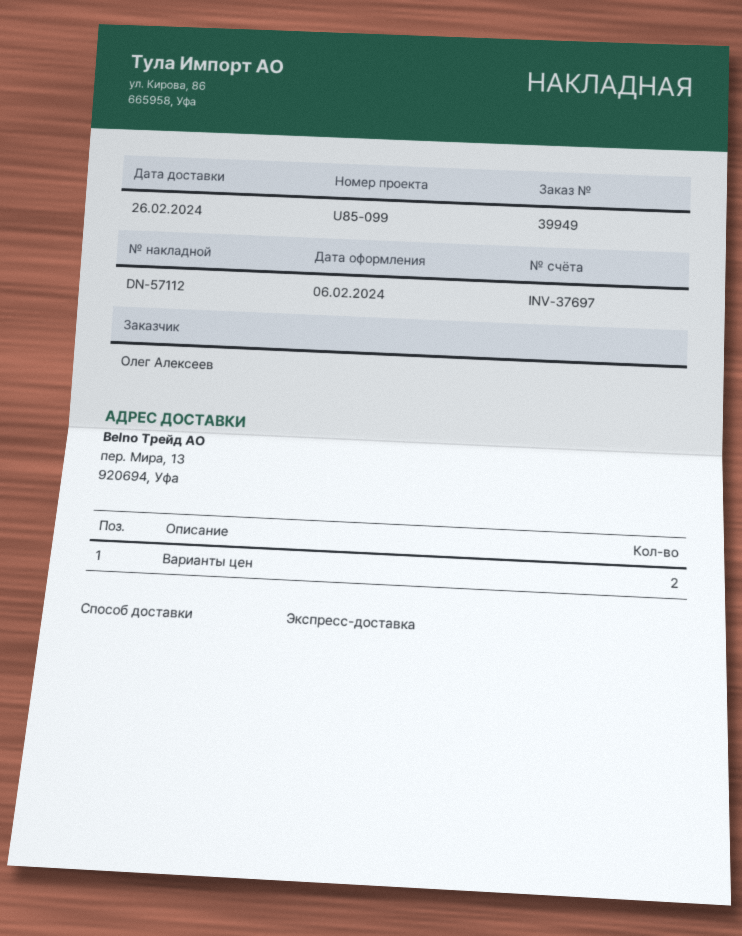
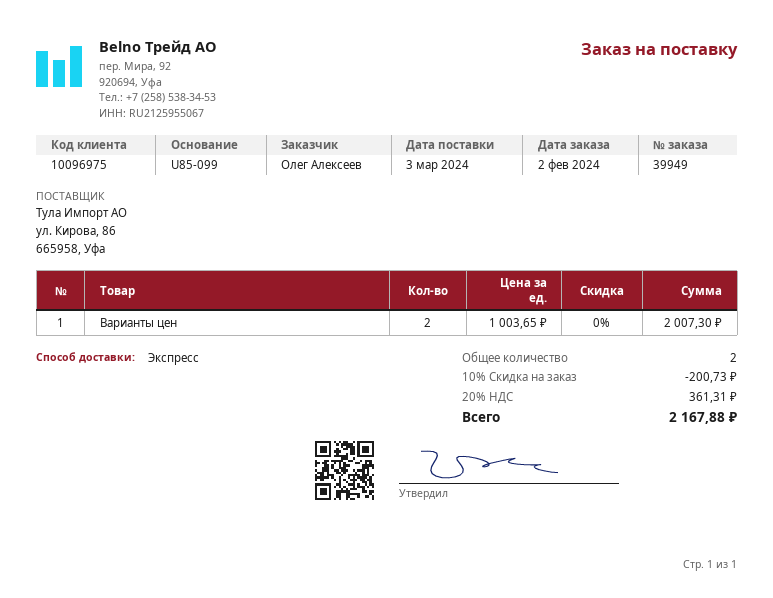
order date: 2024-02-06 -> 2024-02-02
delivery date: 2024-02-26 -> 2024-03-03

